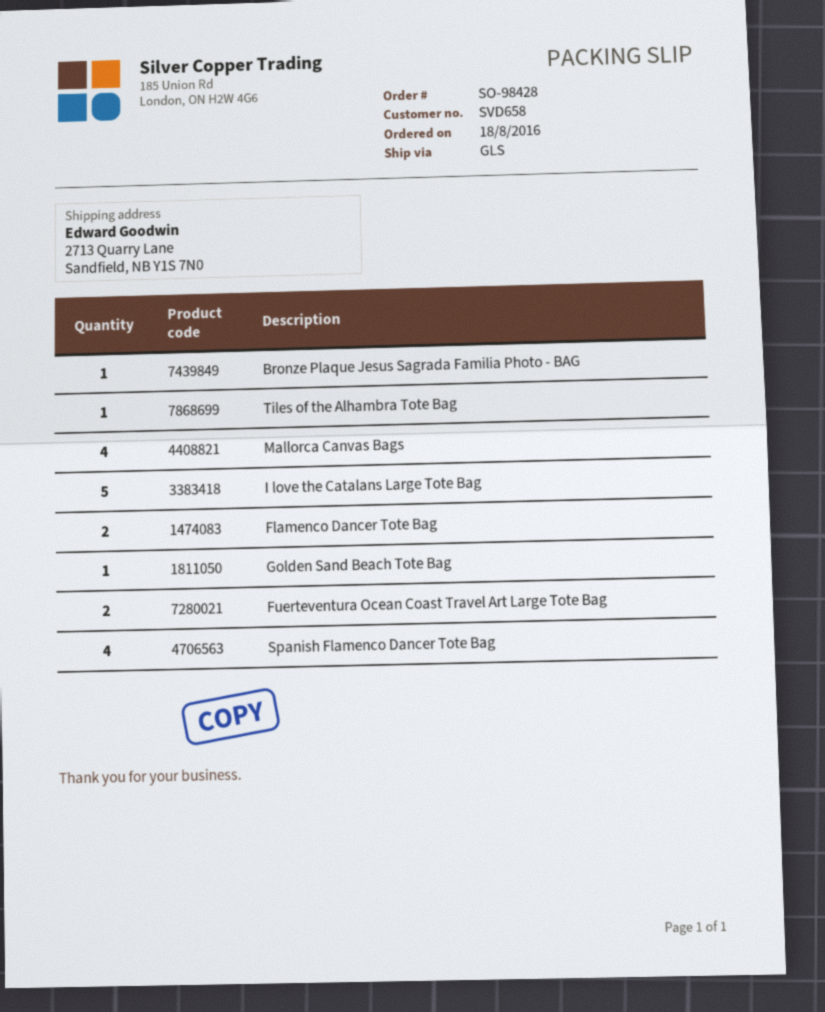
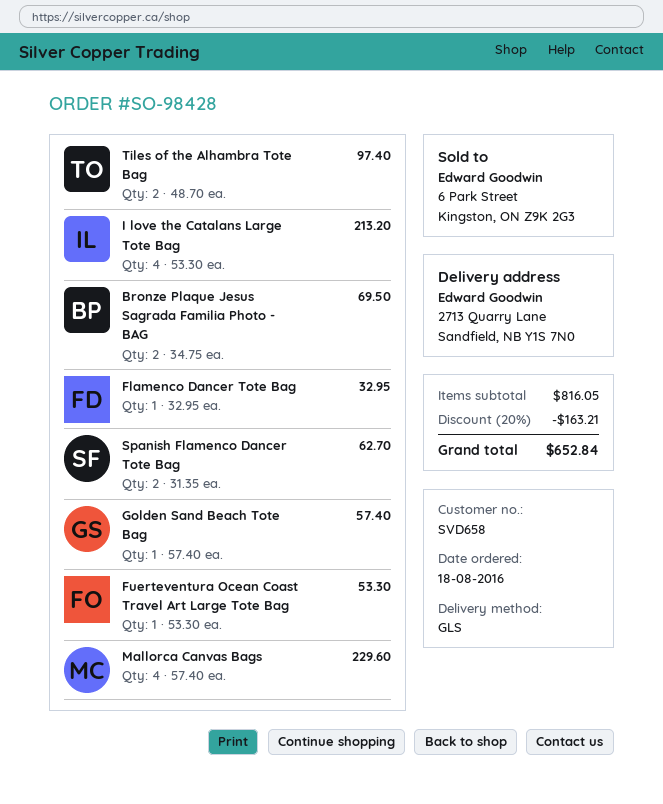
Bronze Plaque Jesus Sagrada Familia Photo - BAG: 1 -> 2
Tiles of the Alhambra Tote Bag: 1 -> 2
I love the Catalans Large Tote Bag: 5 -> 4
Flamenco Dancer Tote Bag: 2 -> 1
Fuerteventura Ocean Coast Travel Art Large Tote Bag: 2 -> 1
Spanish Flamenco Dancer Tote Bag: 4 -> 2

